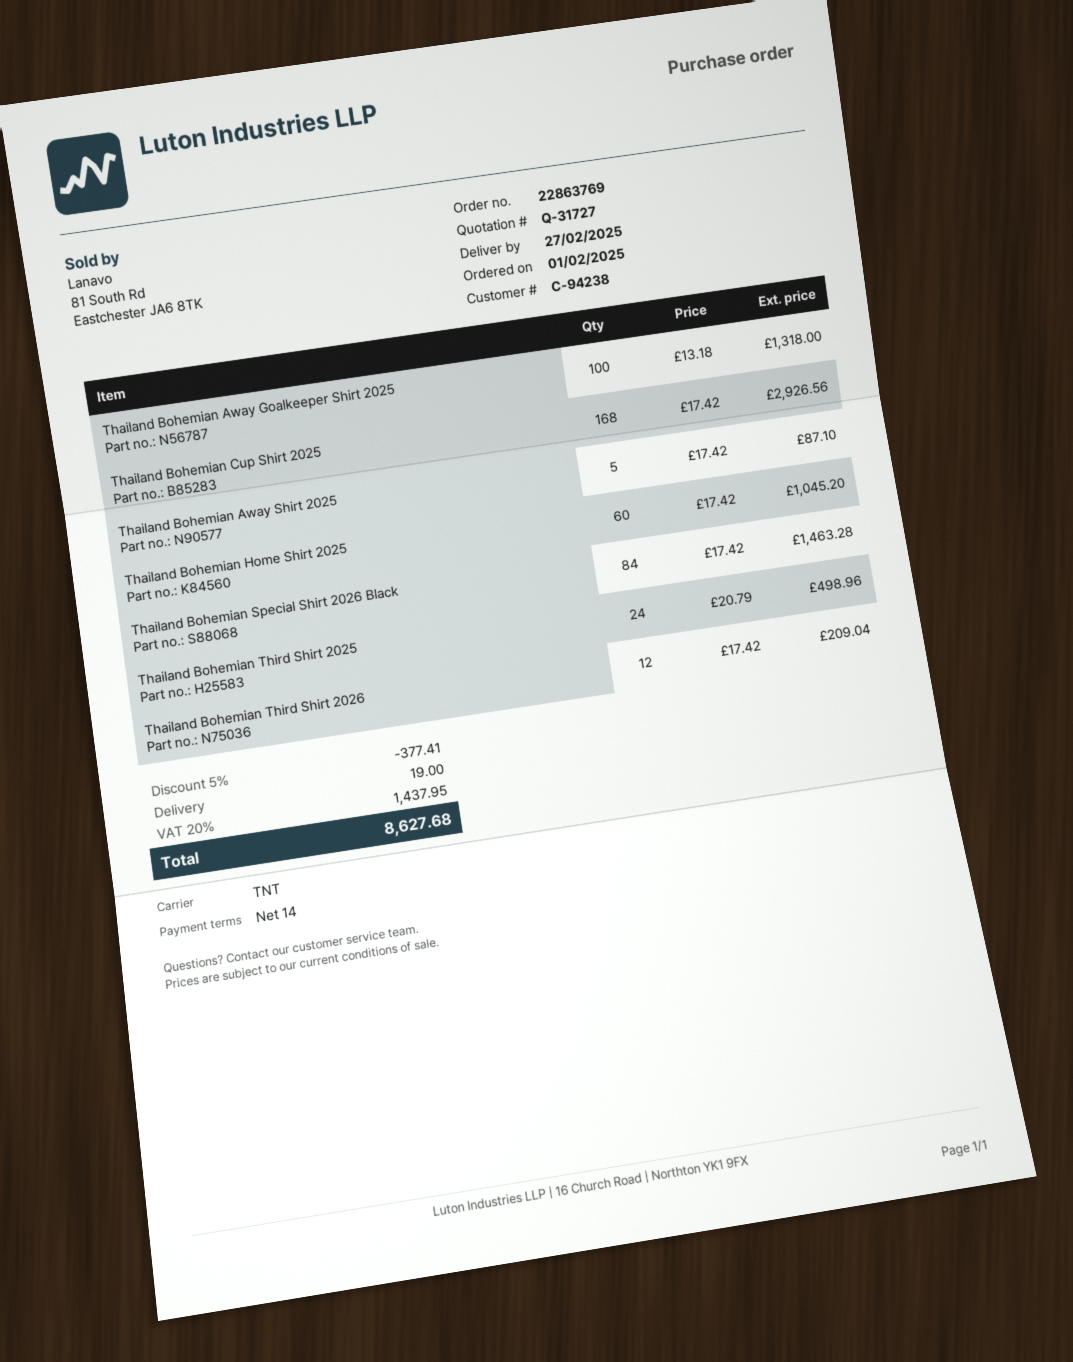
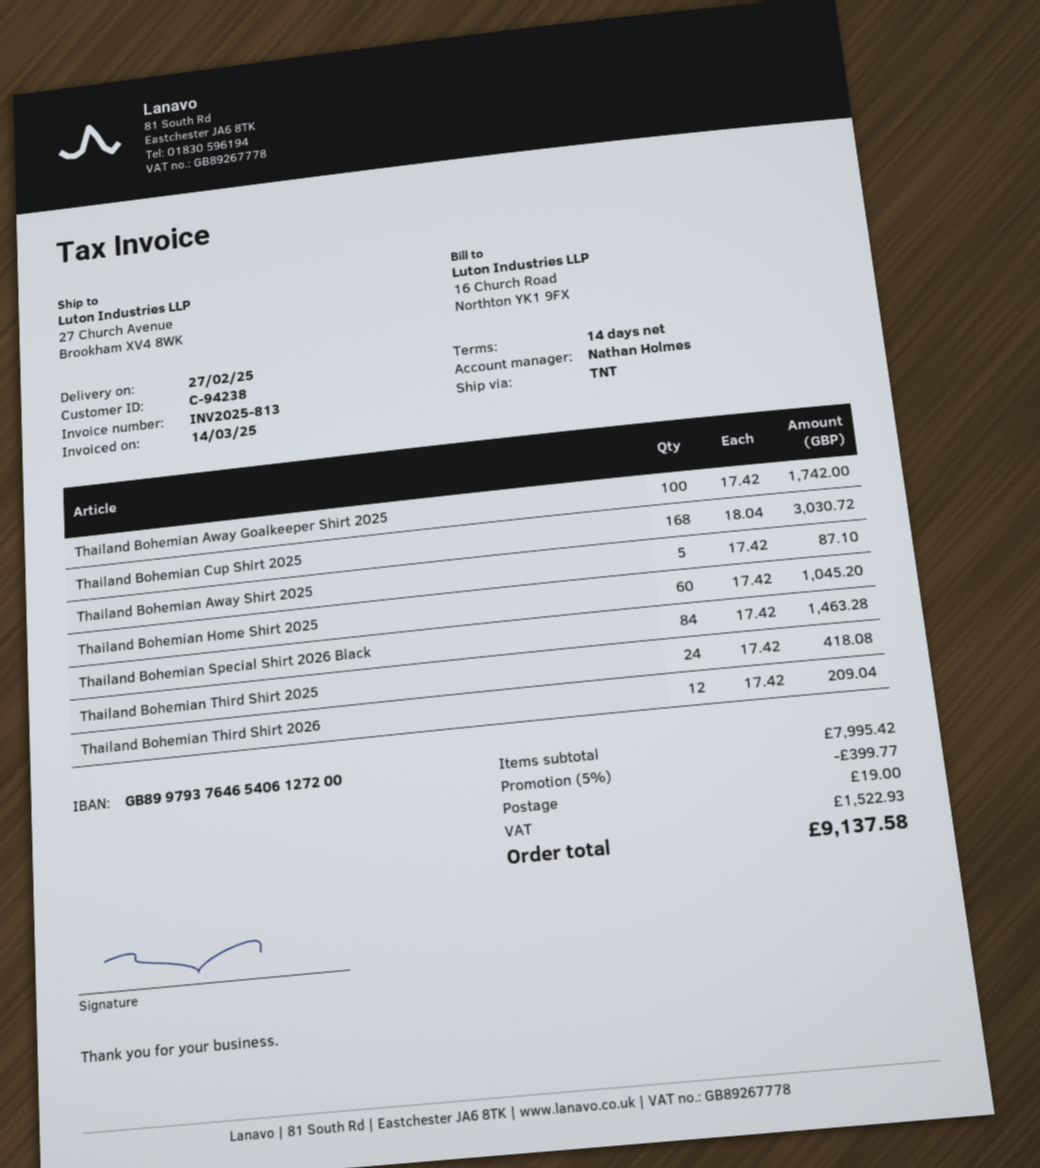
Thailand Bohemian Away Goalkeeper Shirt 2025: 100 x 13.18 = 1318.00 -> 100 x 17.42 = 1742.00
Thailand Bohemian Cup Shirt 2025: 168 x 17.42 = 2926.56 -> 168 x 18.04 = 3030.72
Thailand Bohemian Third Shirt 2025: 24 x 20.79 = 498.96 -> 24 x 17.42 = 418.08
discount: 5% = 377.41 -> 5% = 399.77
tax: 1437.95 -> 1522.93
total: 8627.68 -> 9137.58

